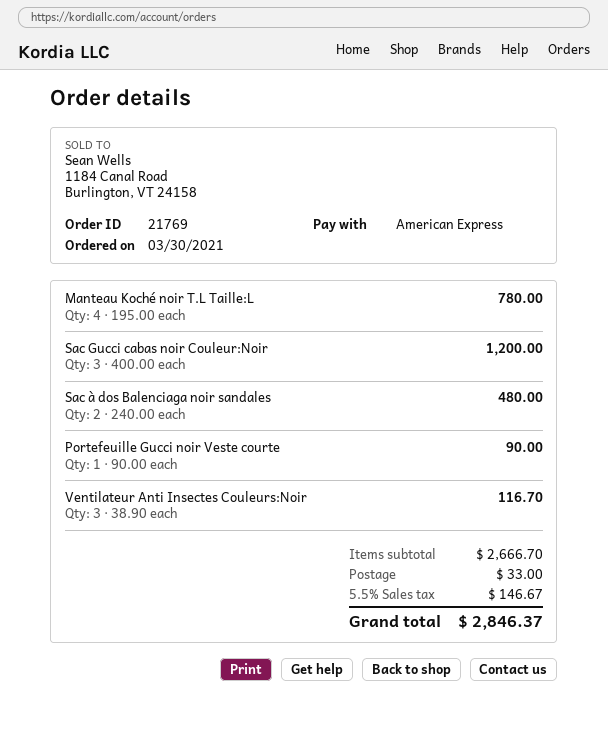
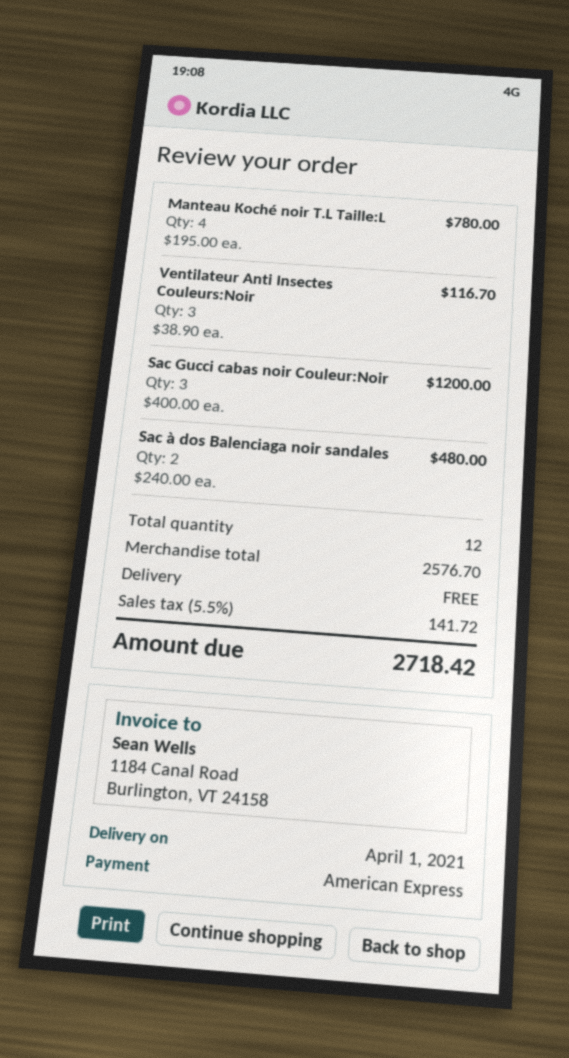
Portefeuille Gucci noir Veste courte: 1 x 90.00 = 90.00 -> none
subtotal: 2666.70 -> 2576.70
shipping: 33.00 -> 0.00
tax: 5.5% = 146.67 -> 5.5% = 141.72
total: 2846.37 -> 2718.42

